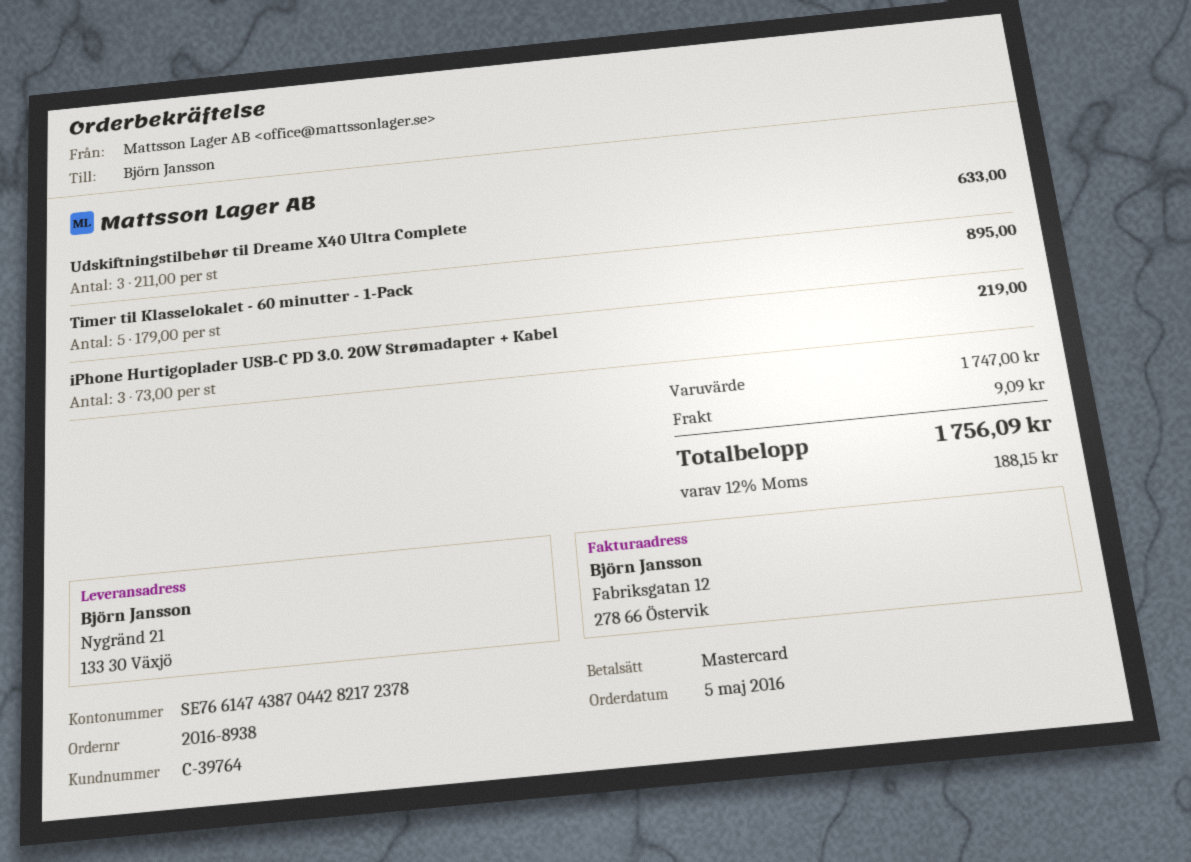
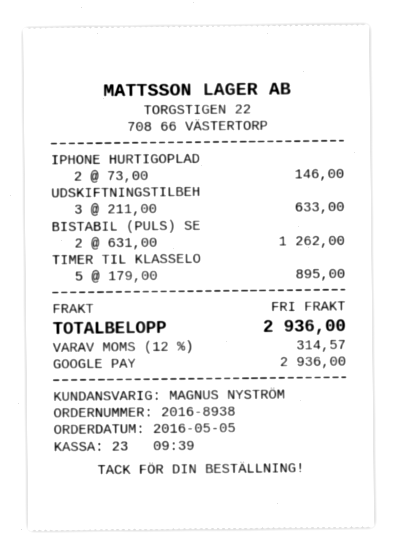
payment method: Mastercard -> Google Pay
iPhone Hurtigoplader USB-C PD 3.0. 20W Strømadapter + Kabel: 3 x 73.00 = 219.00 -> 2 x 73.00 = 146.00
BISTABIL (PULS) SE: none -> 2 x 631.00 = 1262.00
shipping: 9.09 -> 0.00
tax: 12% = 188.15 -> 12% = 314.57
total: 1756.09 -> 2936.00

